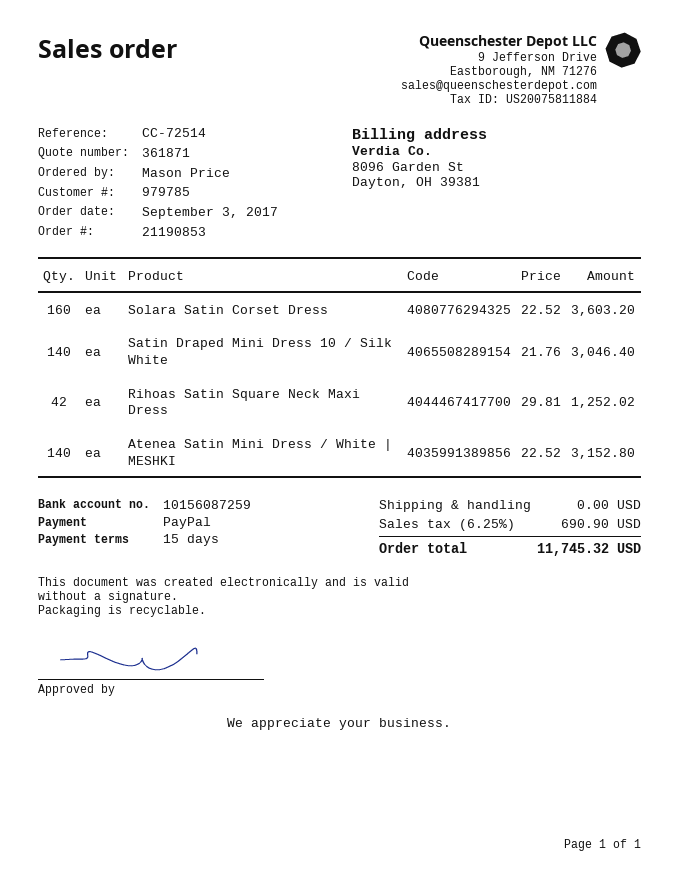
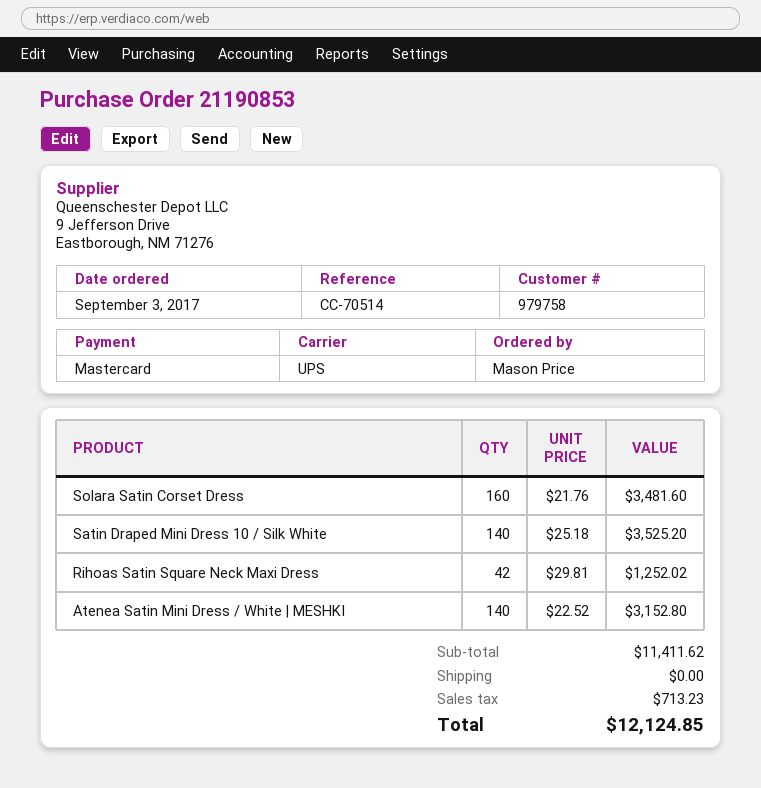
customer number: 979785 -> 979758
reference: CC-72514 -> CC-70514
payment method: PayPal -> Mastercard
Solara Satin Corset Dress: 160 x 22.52 = 3603.20 -> 160 x 21.76 = 3481.60
Satin Draped Mini Dress 10 / Silk White: 140 x 21.76 = 3046.40 -> 140 x 25.18 = 3525.20
tax: 690.90 -> 713.23
total: 11745.32 -> 12124.85

